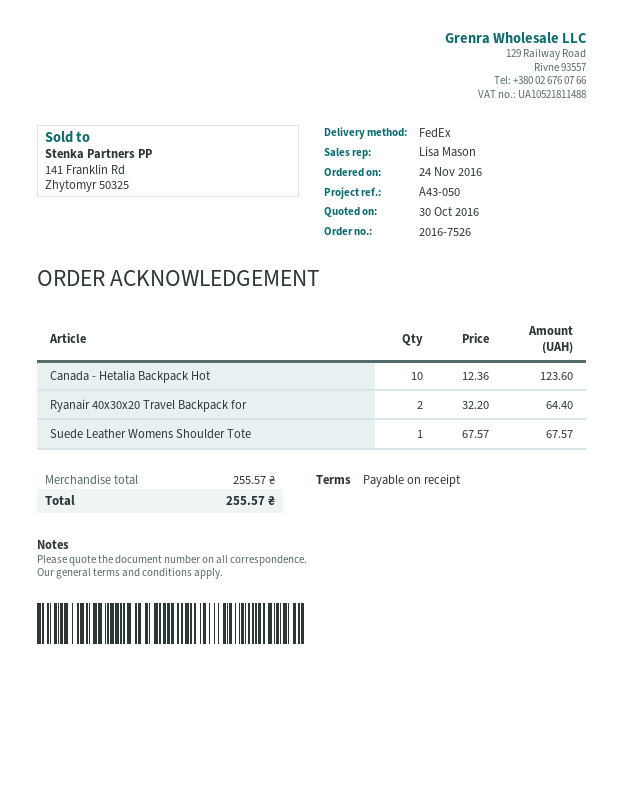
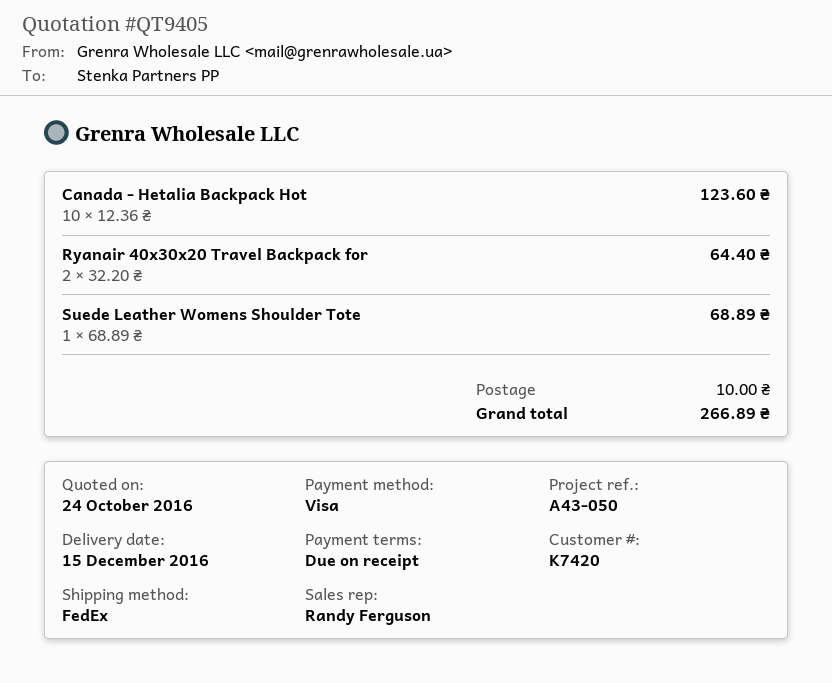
quote date: 2016-10-30 -> 2016-10-24
sales rep: Lisa Mason -> Randy Ferguson
Suede Leather Womens Shoulder Tote: 1 x 67.57 = 67.57 -> 1 x 68.89 = 68.89
shipping: none -> 10.00
total: 255.57 -> 266.89

